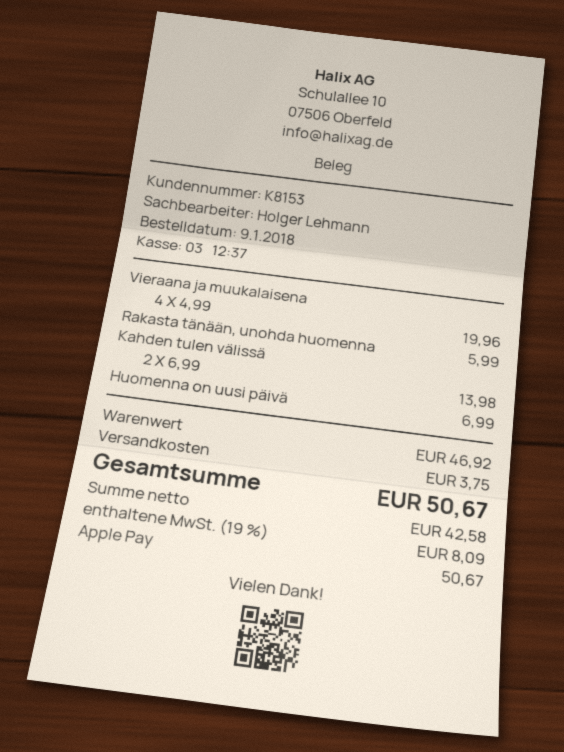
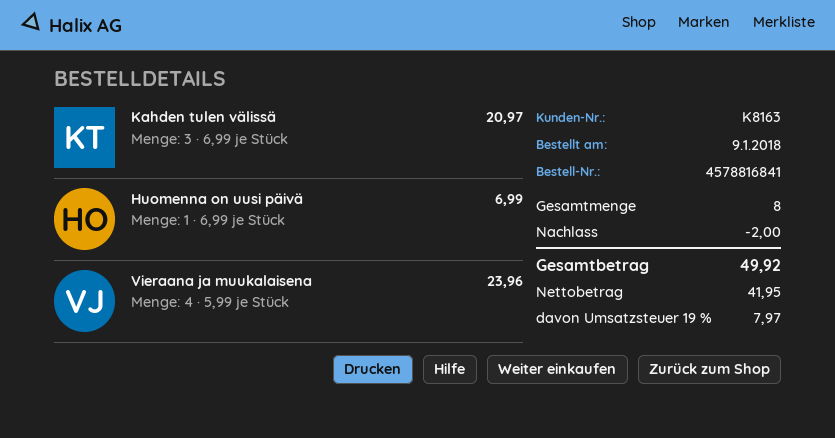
customer number: K8153 -> K8163
Vieraana ja muukalaisena: 4 x 4.99 = 19.96 -> 4 x 5.99 = 23.96
Rakasta tänään, unohda huomenna: 1 x 5.99 = 5.99 -> none
Kahden tulen välissä: 2 x 6.99 = 13.98 -> 3 x 6.99 = 20.97
discount: none -> 2.00
shipping: 3.75 -> none
net: 42.58 -> 41.95
tax: 19% = 8.09 -> 19% = 7.97
total: 50.67 -> 49.92

